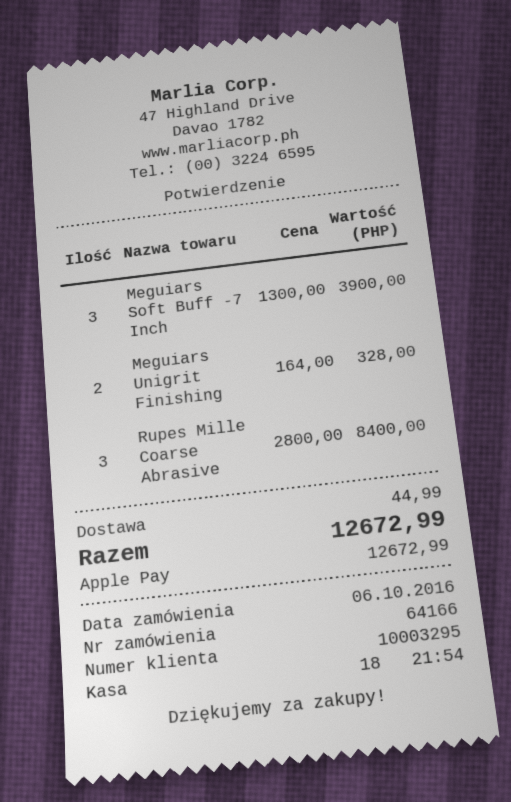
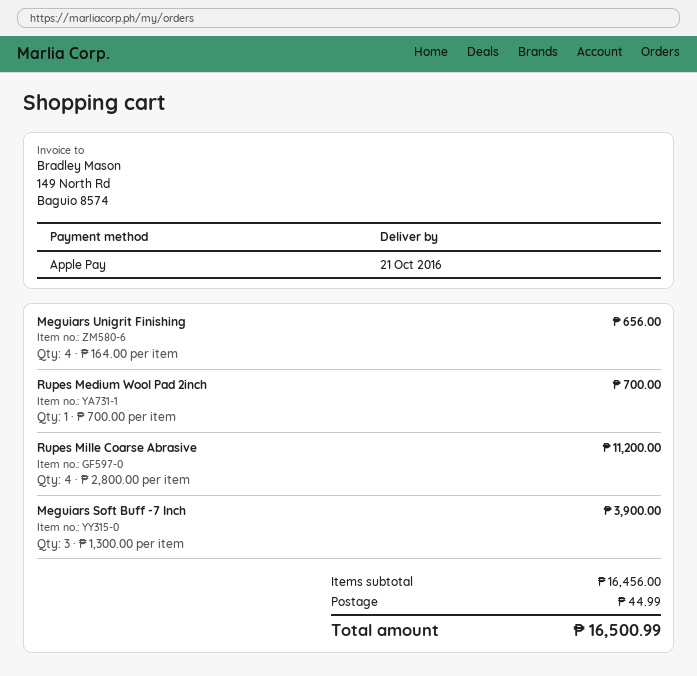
Meguiars Unigrit Finishing: 2 x 164.00 = 328.00 -> 4 x 164.00 = 656.00
Rupes Mille Coarse Abrasive: 3 x 2800.00 = 8400.00 -> 4 x 2800.00 = 11200.00
Rupes Medium Wool Pad 2inch: none -> 1 x 700.00 = 700.00
total: 12672.99 -> 16500.99

